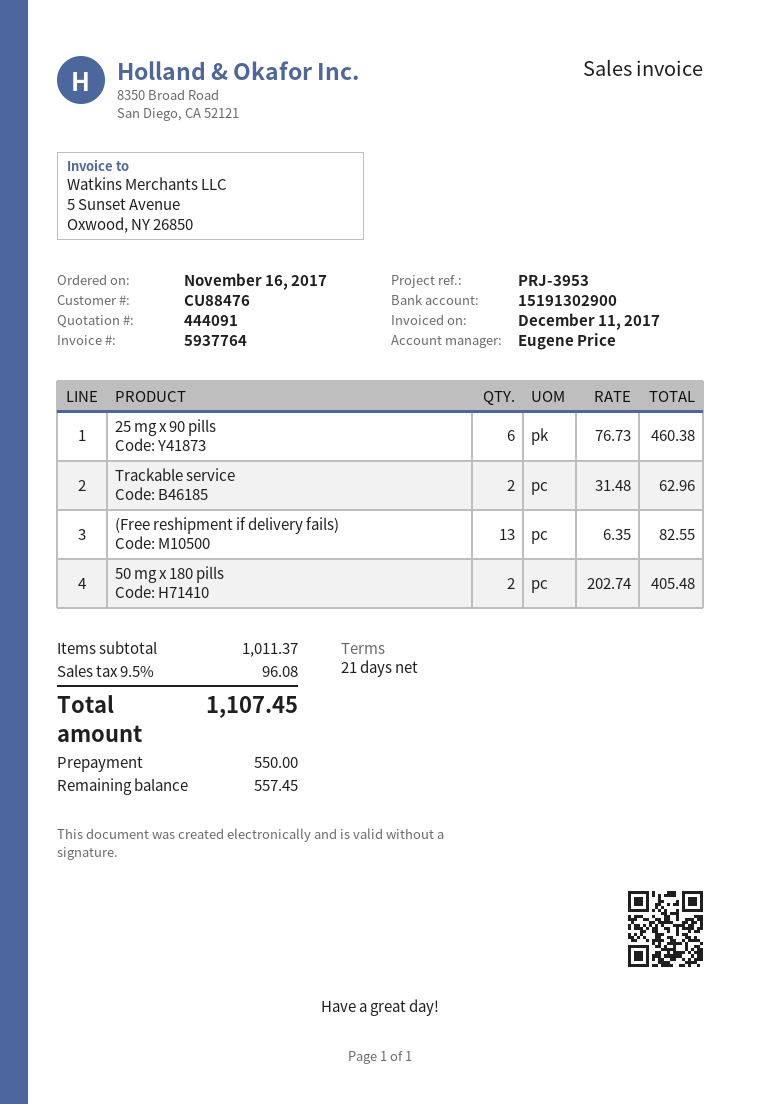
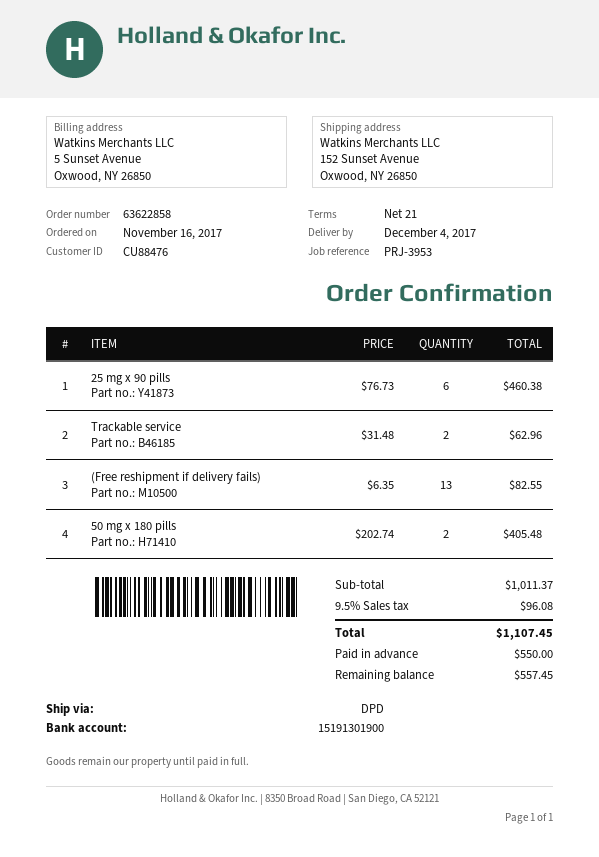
bank account: 15191302900 -> 15191301900

